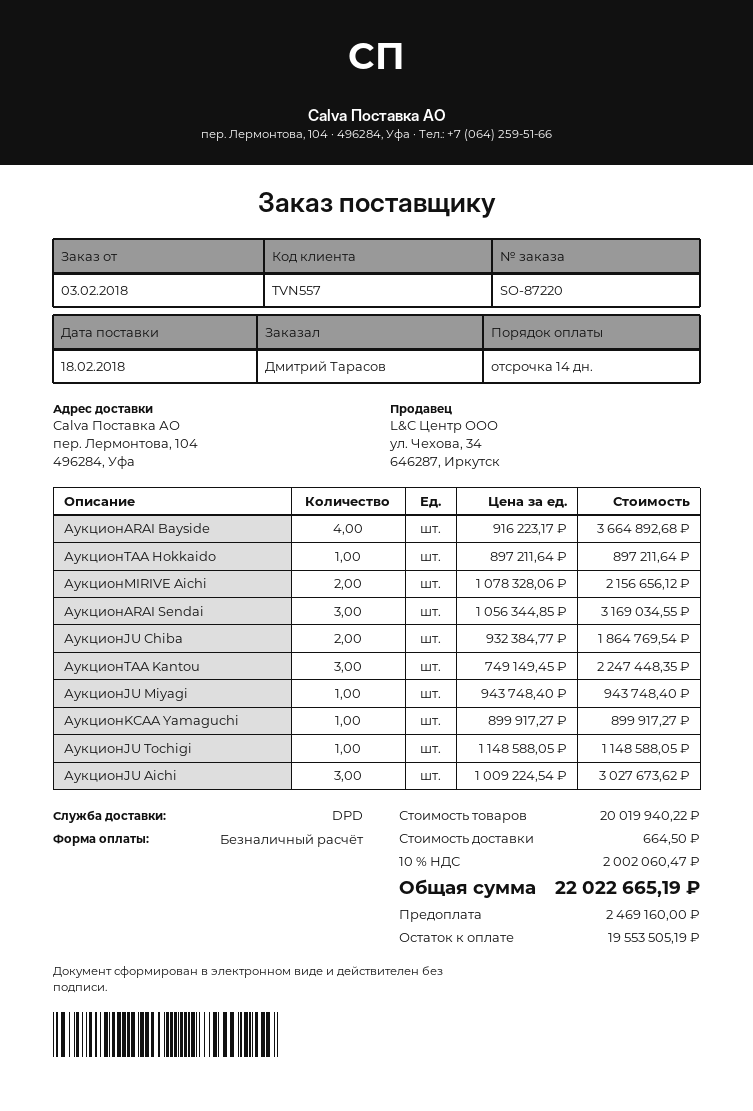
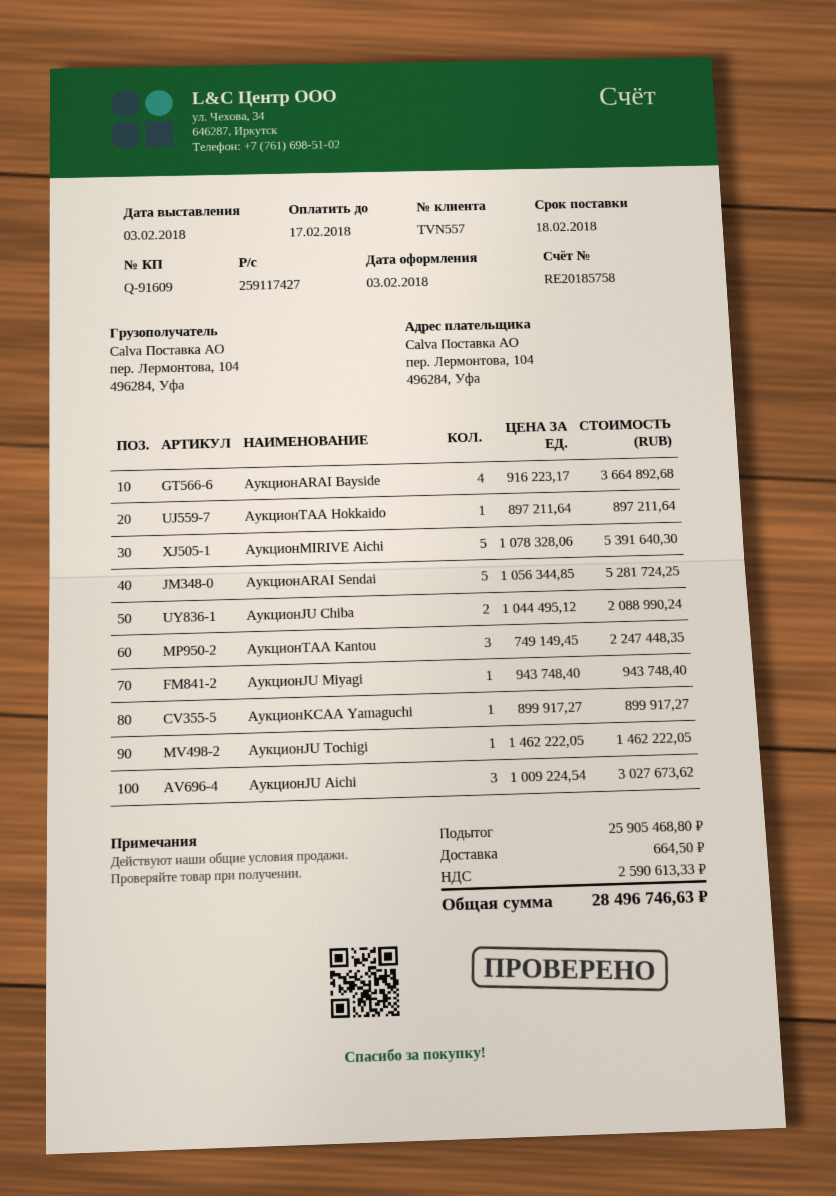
АукционMIRIVE Aichi: 2 x 1078328.06 = 2156656.12 -> 5 x 1078328.06 = 5391640.30
АукционARAI Sendai: 3 x 1056344.85 = 3169034.55 -> 5 x 1056344.85 = 5281724.25
АукционJU Chiba: 2 x 932384.77 = 1864769.54 -> 2 x 1044495.12 = 2088990.24
АукционJU Tochigi: 1 x 1148588.05 = 1148588.05 -> 1 x 1462222.05 = 1462222.05
subtotal: 20019940.22 -> 25905468.80
tax: 2002060.47 -> 2590613.33
total: 22022665.19 -> 28496746.63

